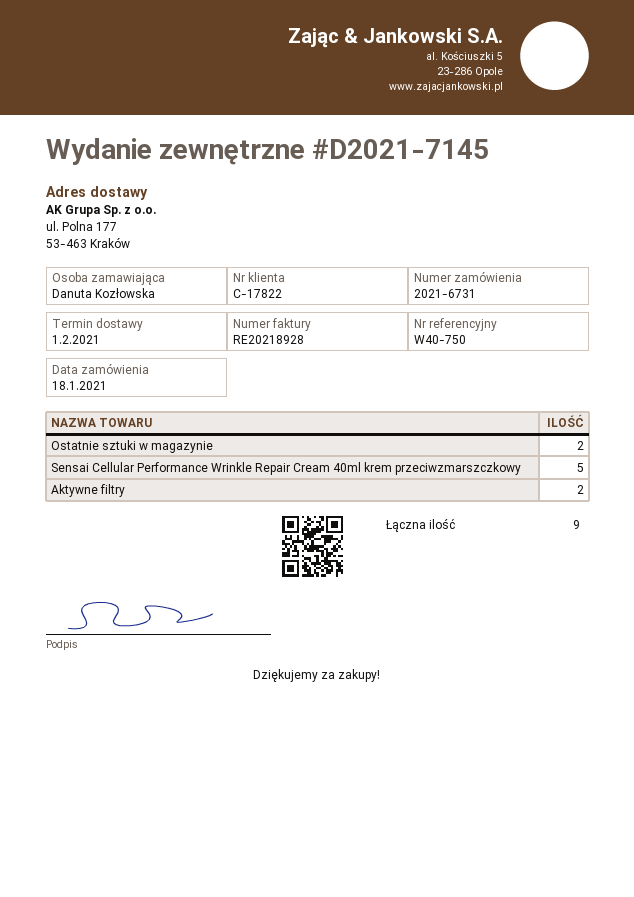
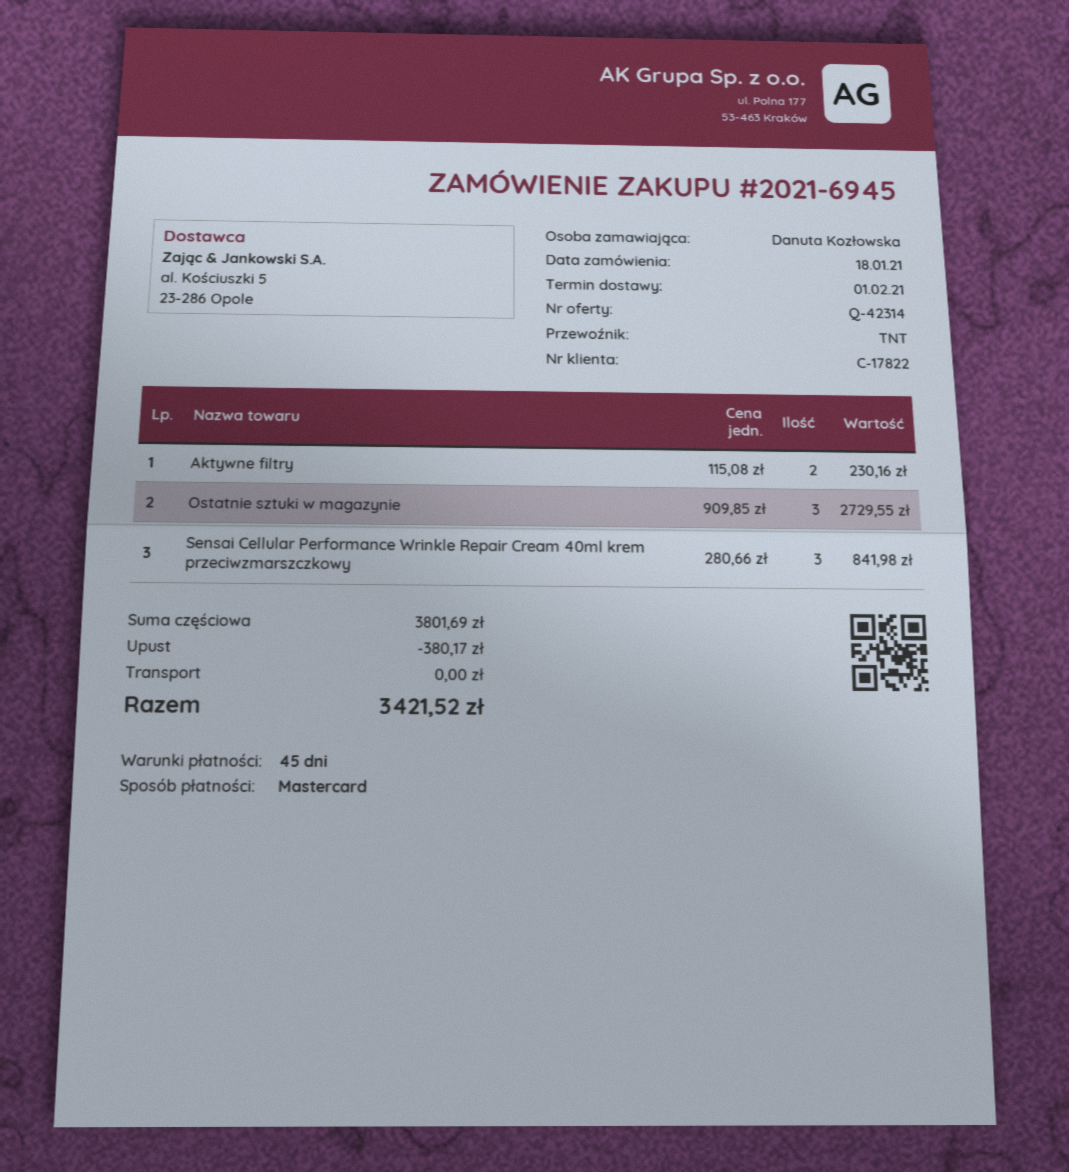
order number: 2021-6731 -> 2021-6945
Ostatnie sztuki w magazynie: 2 -> 3
Sensai Cellular Performance Wrinkle Repair Cream 40ml krem przeciwzmarszczkowy: 5 -> 3

